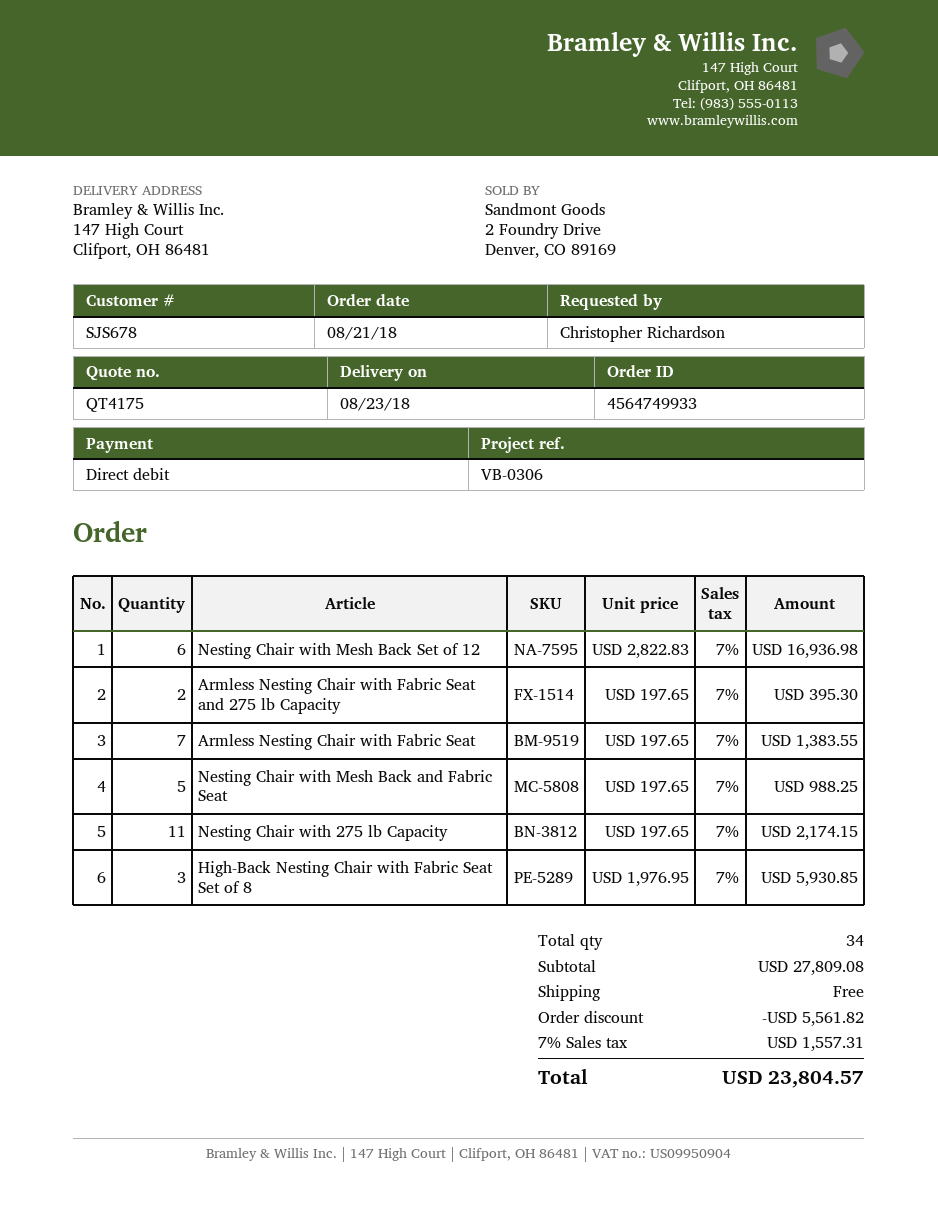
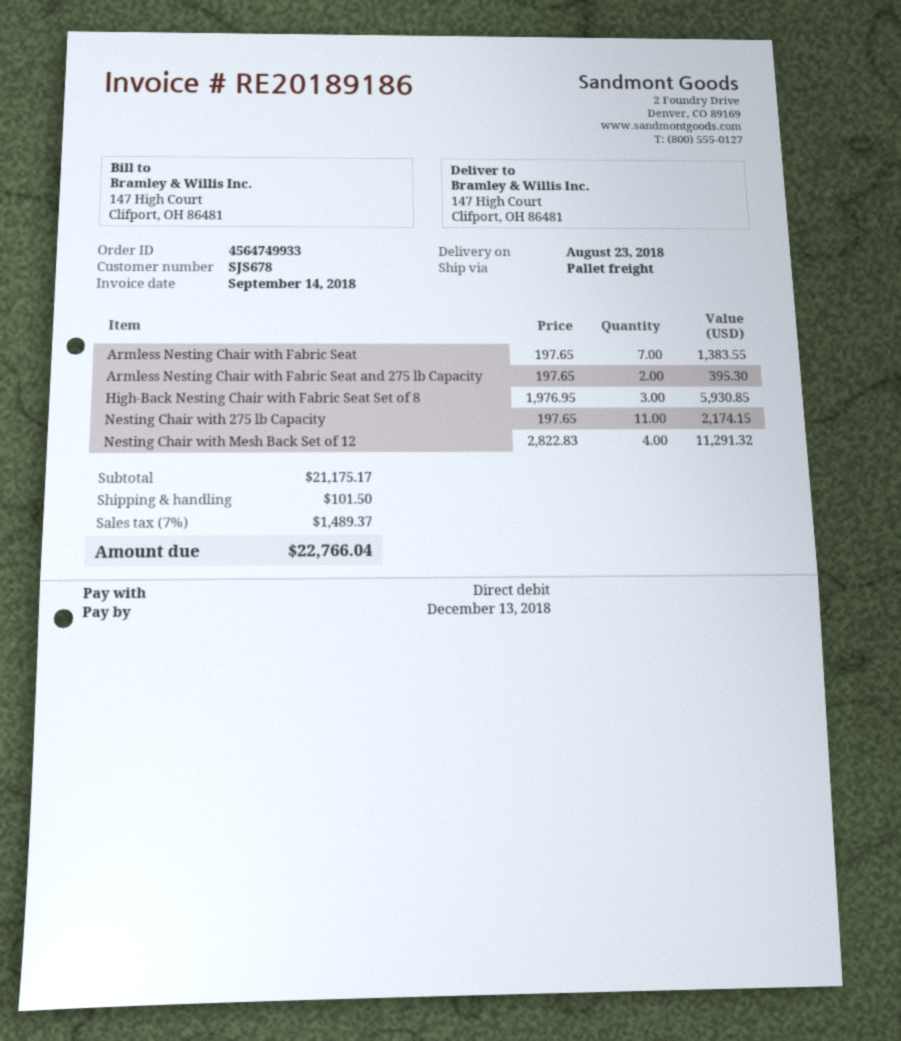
Nesting Chair with Mesh Back Set of 12: 6 x 2822.83 = 16936.98 -> 4 x 2822.83 = 11291.32
Nesting Chair with Mesh Back and Fabric Seat: 5 x 197.65 = 988.25 -> none
subtotal: 27809.08 -> 21175.17
discount: 5561.82 -> none
shipping: 0.00 -> 101.50
tax: 7% = 1557.31 -> 7% = 1489.37
total: 23804.57 -> 22766.04

